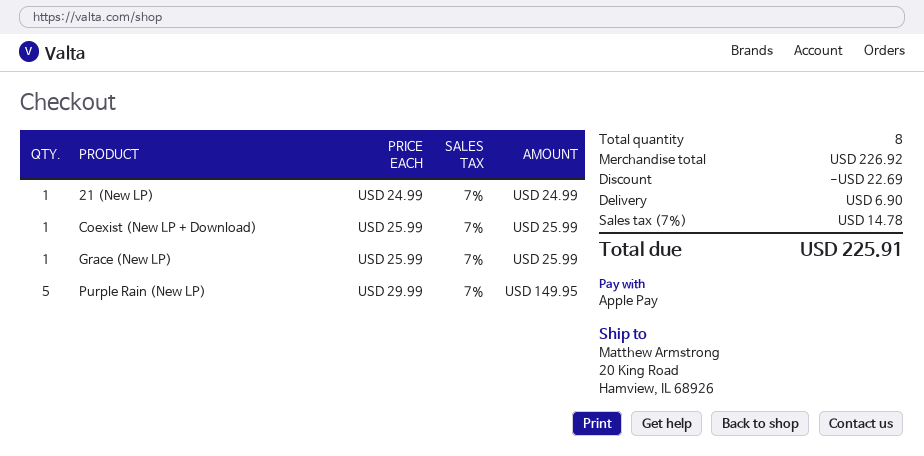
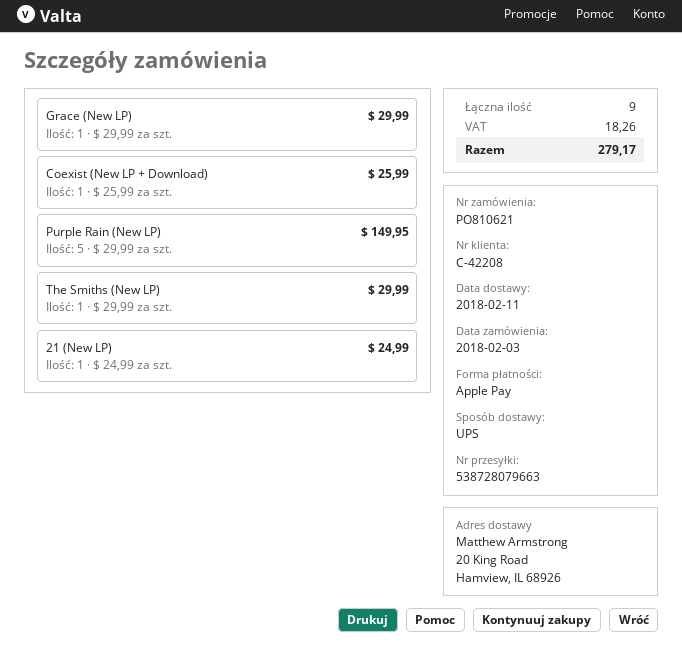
Grace (New LP): 1 x 25.99 = 25.99 -> 1 x 29.99 = 29.99
The Smiths (New LP): none -> 1 x 29.99 = 29.99
total quantity: 8 -> 9
discount: 22.69 -> none
shipping: 6.90 -> none
tax: 14.78 -> 18.26
total: 225.91 -> 279.17

